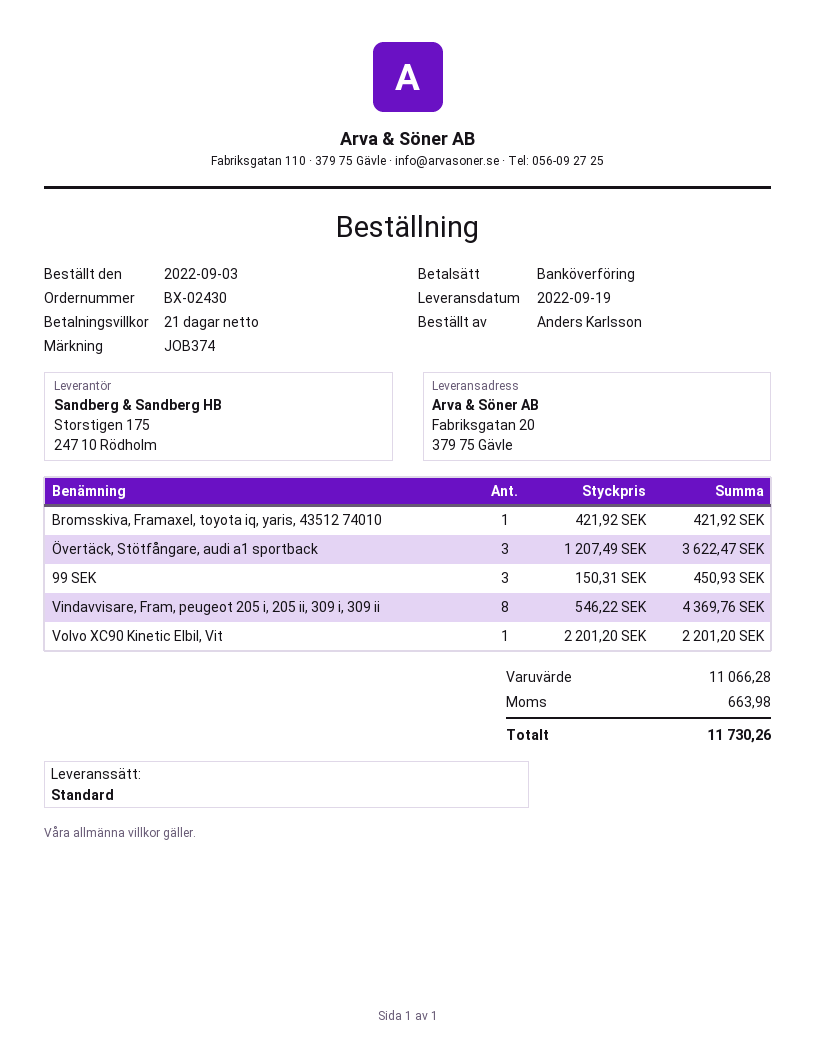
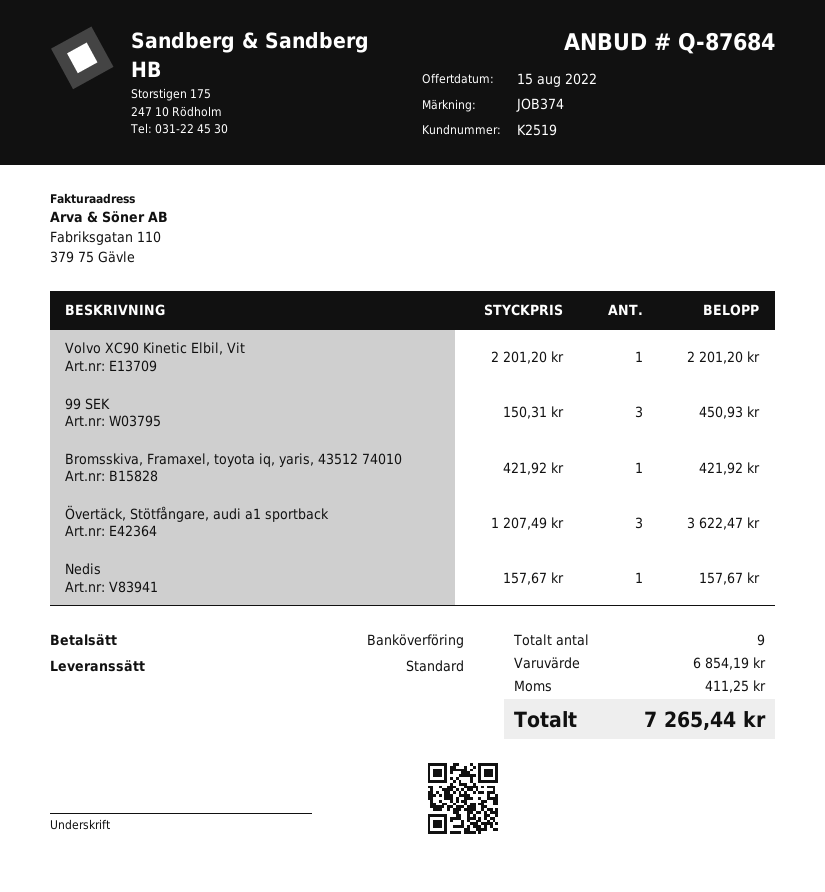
Vindavvisare, Fram, peugeot 205 i, 205 ii, 309 i, 309 ii: 8 x 546.22 = 4369.76 -> none
Nedis: none -> 1 x 157.67 = 157.67
subtotal: 11066.28 -> 6854.19
tax: 663.98 -> 411.25
total: 11730.26 -> 7265.44

